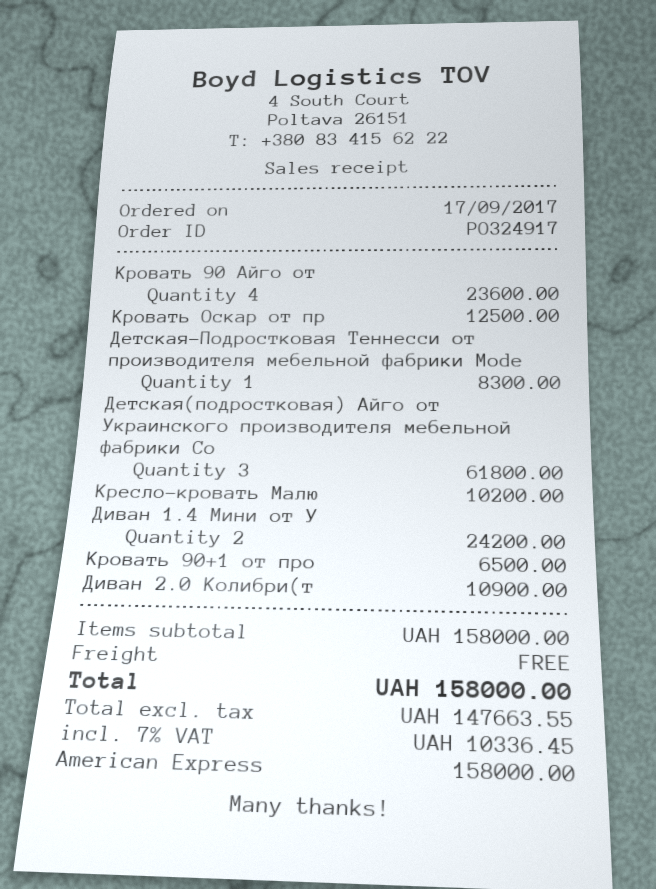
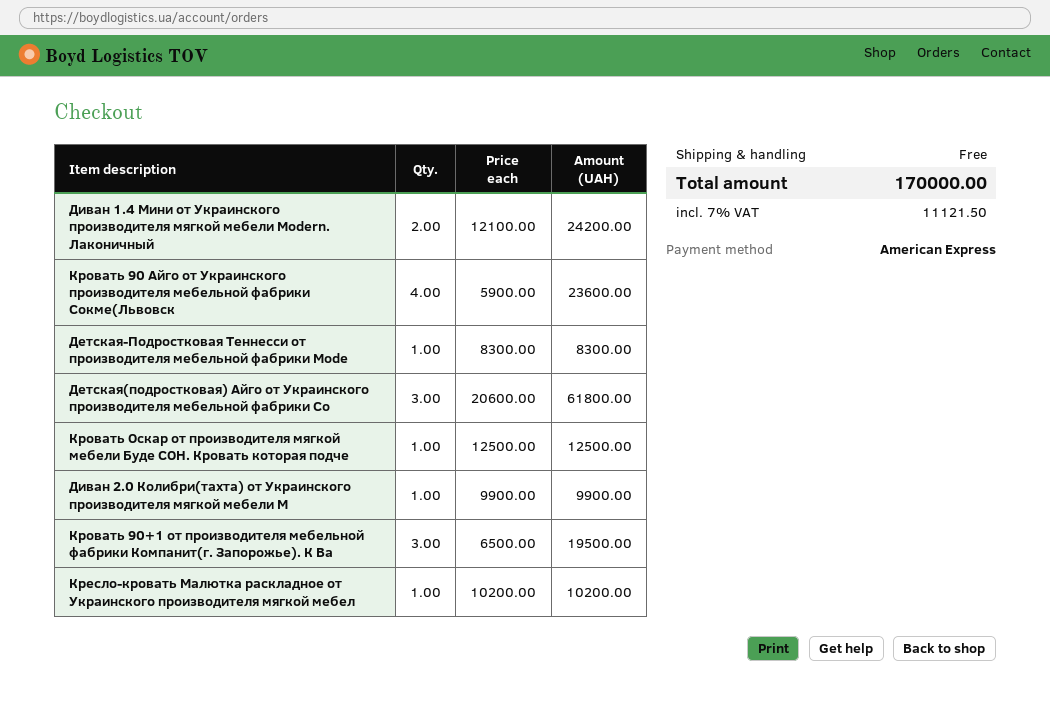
Кровать 90+1 от про: 1 for 6500.00 -> 3 for 19500.00
Диван 2.0 Колибри(т: 1 for 10900.00 -> 1 for 9900.00
tax: 7% = 10336.45 -> 7% = 11121.50
total: 158000.00 -> 170000.00

